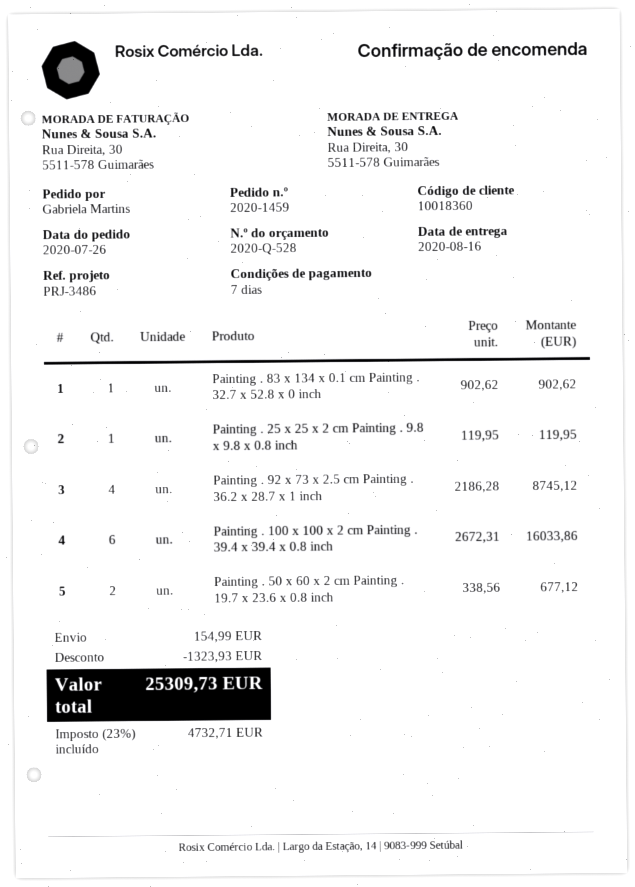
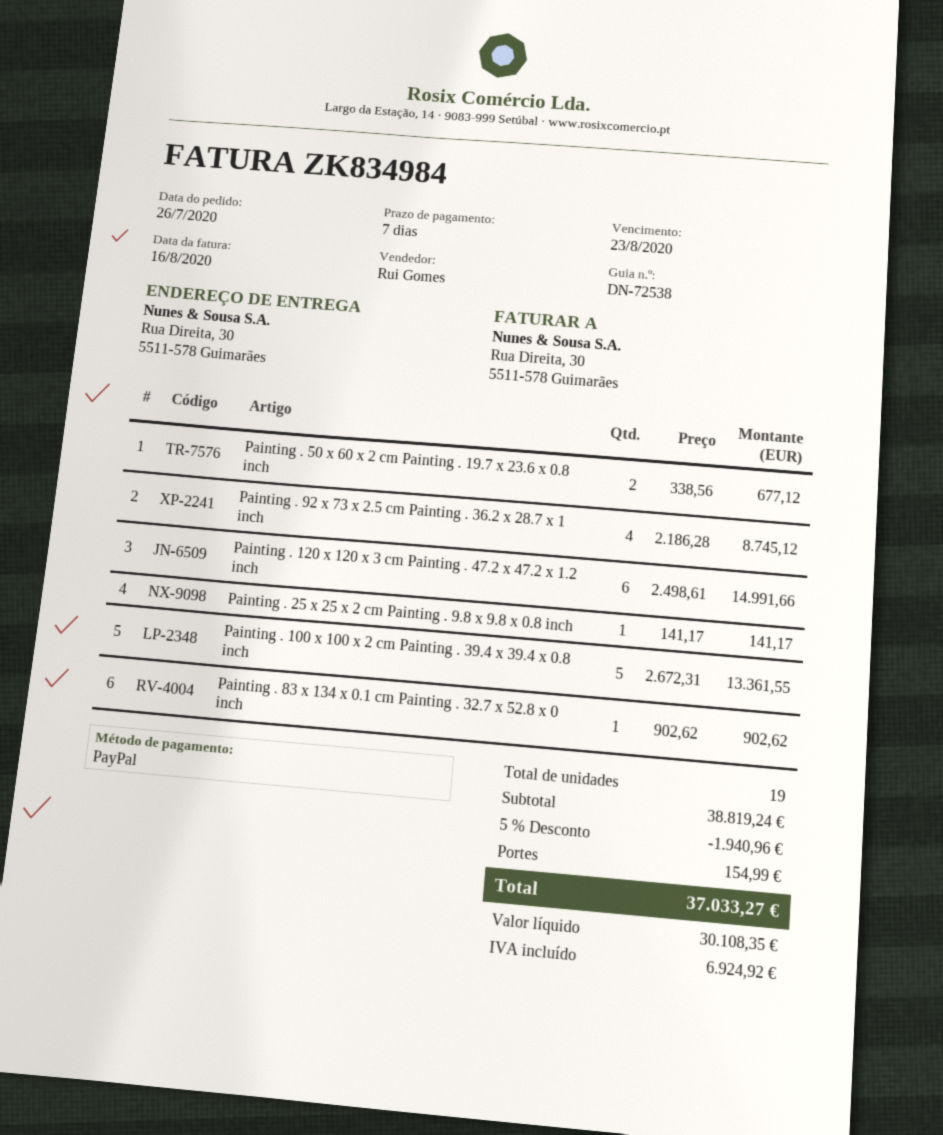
Painting . 25 x 25 x 2 cm Painting . 9.8 x 9.8 x 0.8 inch: 1 x 119.95 = 119.95 -> 1 x 141.17 = 141.17
Painting . 100 x 100 x 2 cm Painting . 39.4 x 39.4 x 0.8 inch: 6 x 2672.31 = 16033.86 -> 5 x 2672.31 = 13361.55
Painting . 120 x 120 x 3 cm Painting . 47.2 x 47.2 x 1.2 inch: none -> 6 x 2498.61 = 14991.66
discount: 1323.93 -> 1940.96
tax: 4732.71 -> 6924.92
total: 25309.73 -> 37033.27

